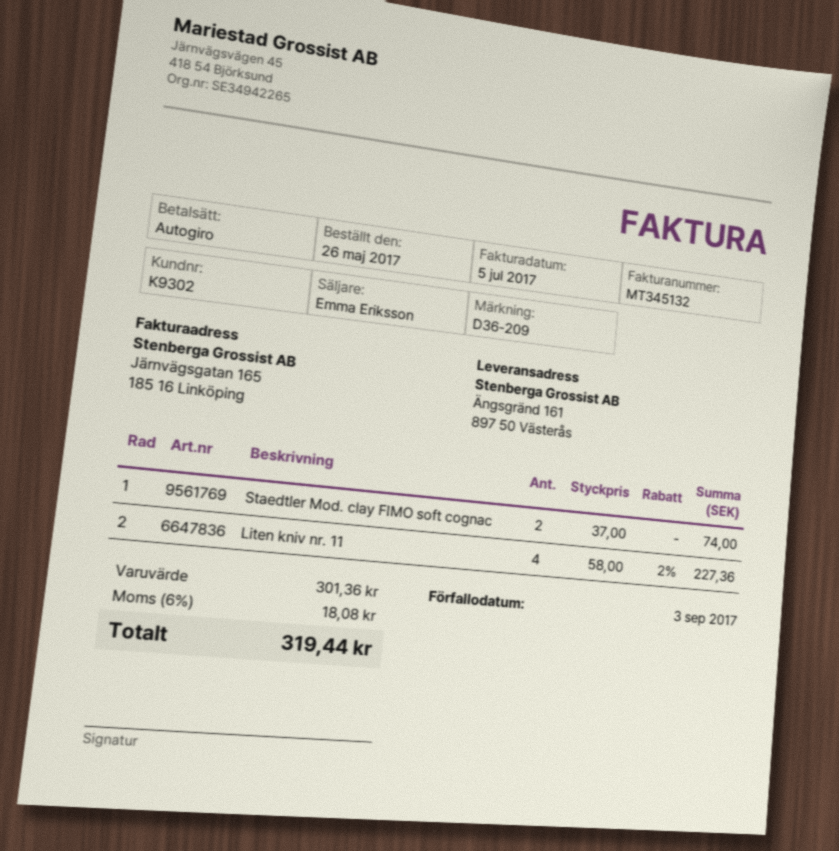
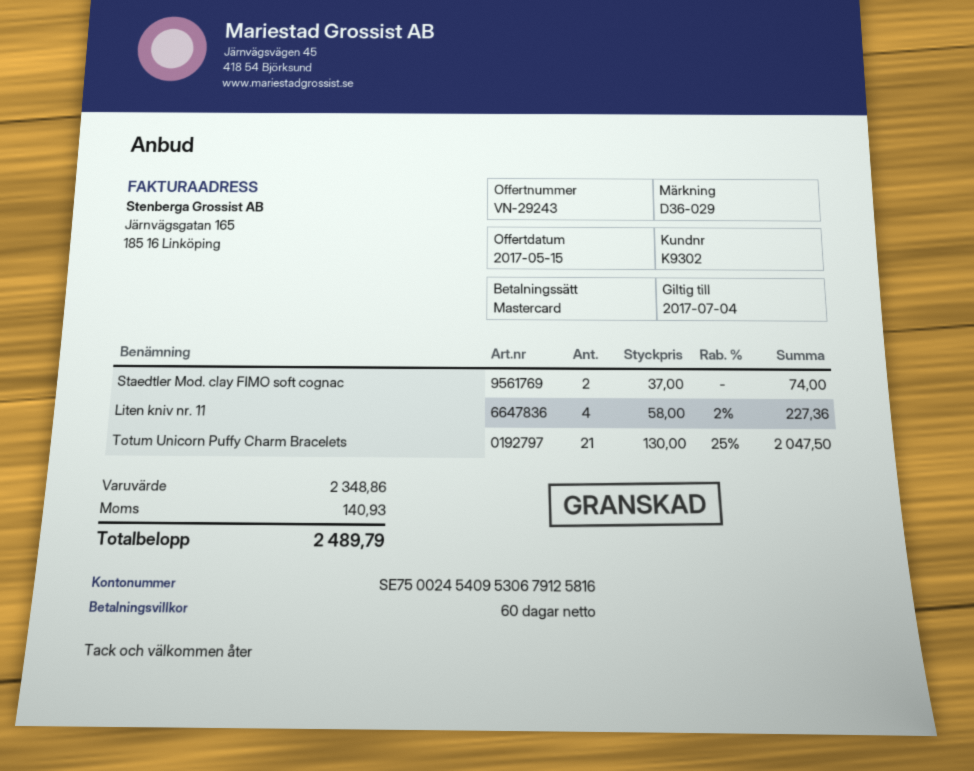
reference: D36-209 -> D36-029
payment method: direct debit -> Mastercard
Totum Unicorn Puffy Charm Bracelets: none -> 21 x 130.00 - 25% = 2047.50
subtotal: 301.36 -> 2348.86
tax: 18.08 -> 140.93
total: 319.44 -> 2489.79

